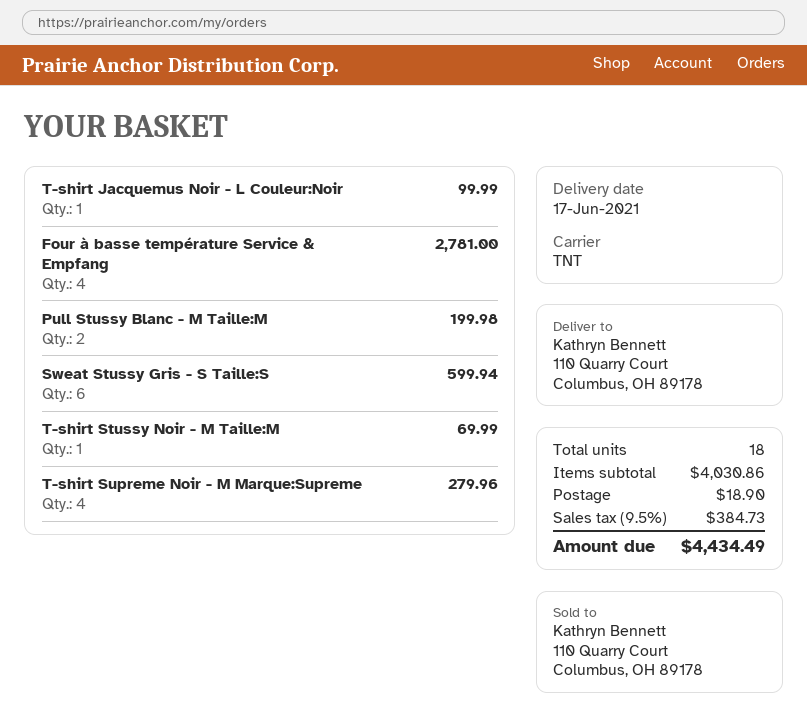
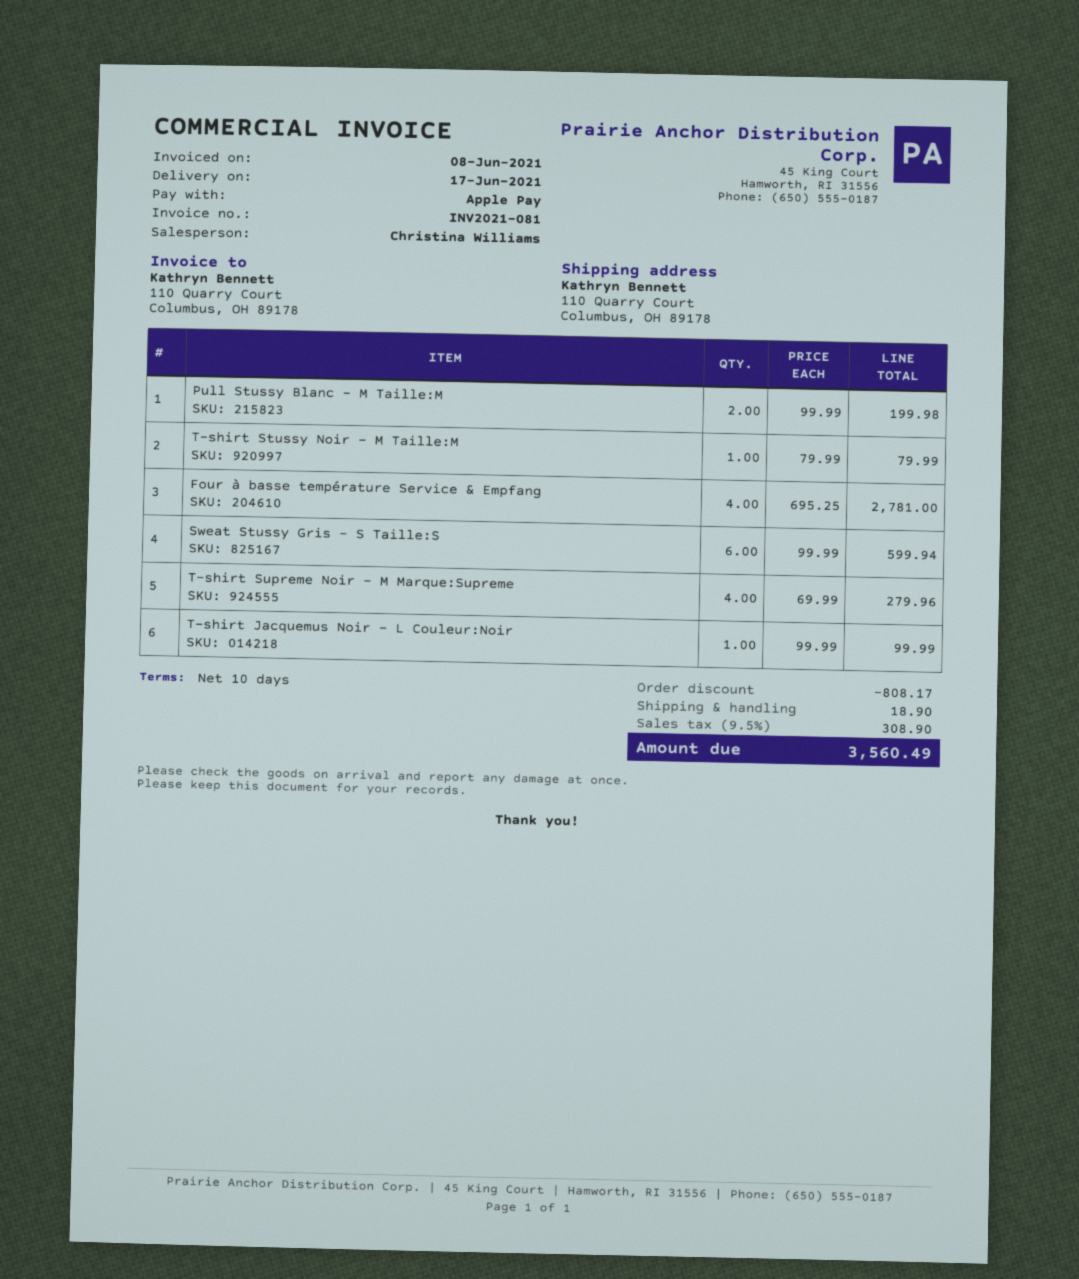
T-shirt Stussy Noir - M Taille:M: 1 for 69.99 -> 1 for 79.99
discount: none -> 808.17
tax: 9.5% = 384.73 -> 9.5% = 308.90
total: 4434.49 -> 3560.49

